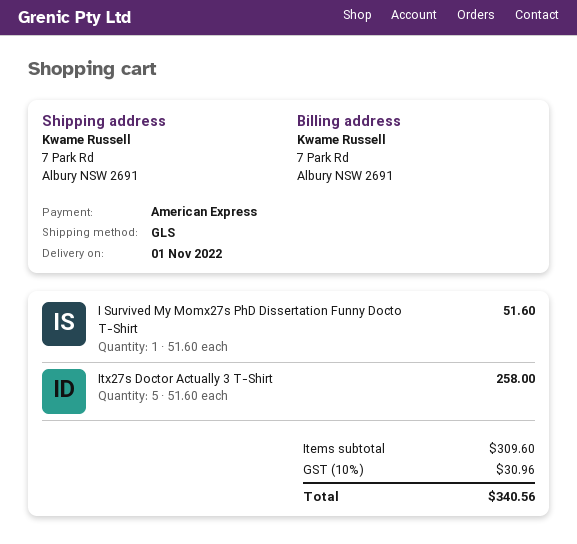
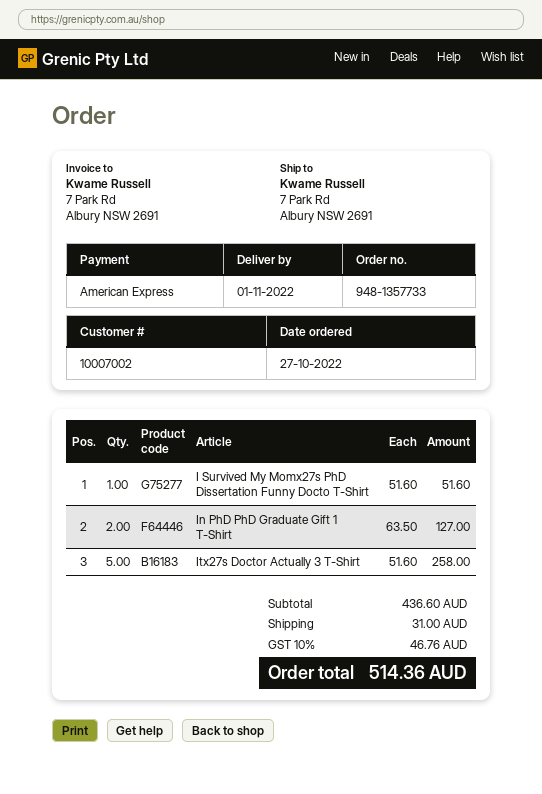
In PhD PhD Graduate Gift 1 T-Shirt: none -> 2 x 63.50 = 127.00
subtotal: 309.60 -> 436.60
shipping: none -> 31.00
tax: 10% = 30.96 -> 10% = 46.76
total: 340.56 -> 514.36

